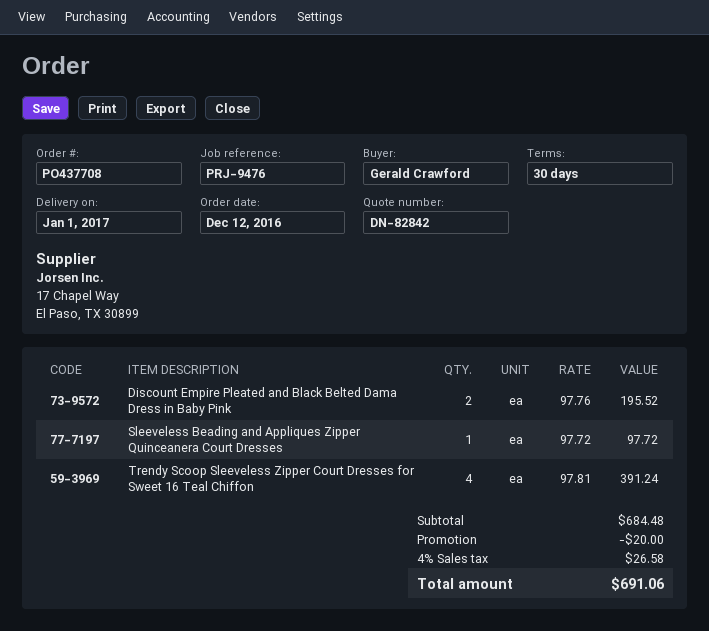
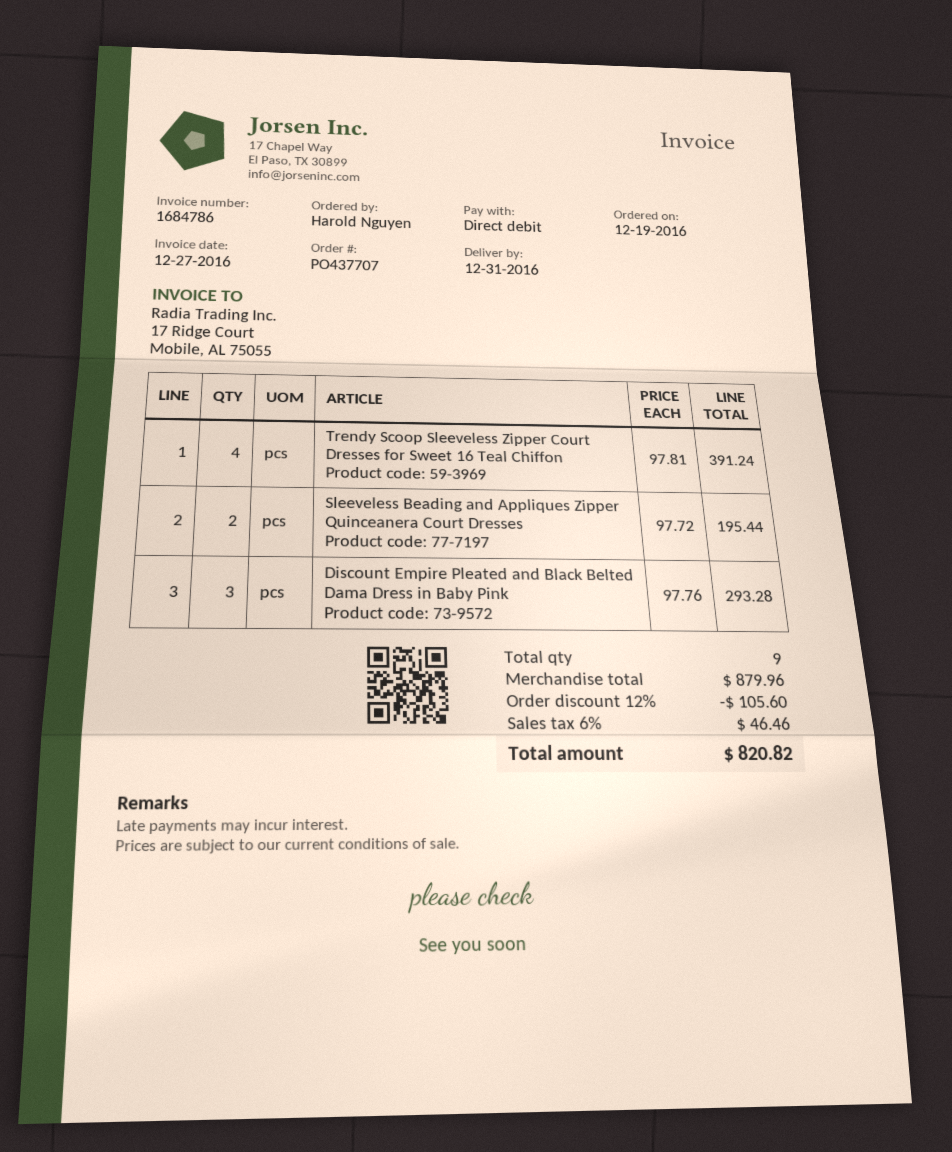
order number: PO437708 -> PO437707
order date: 2016-12-12 -> 2016-12-19
delivery date: 2017-01-01 -> 2016-12-31
ordered by: Gerald Crawford -> Harold Nguyen
Discount Empire Pleated and Black Belted Dama Dress in Baby Pink: 2 x 97.76 = 195.52 -> 3 x 97.76 = 293.28
Sleeveless Beading and Appliques Zipper Quinceanera Court Dresses: 1 x 97.72 = 97.72 -> 2 x 97.72 = 195.44
subtotal: 684.48 -> 879.96
discount: 20.00 -> 105.60
tax: 4% = 26.58 -> 6% = 46.46
total: 691.06 -> 820.82

